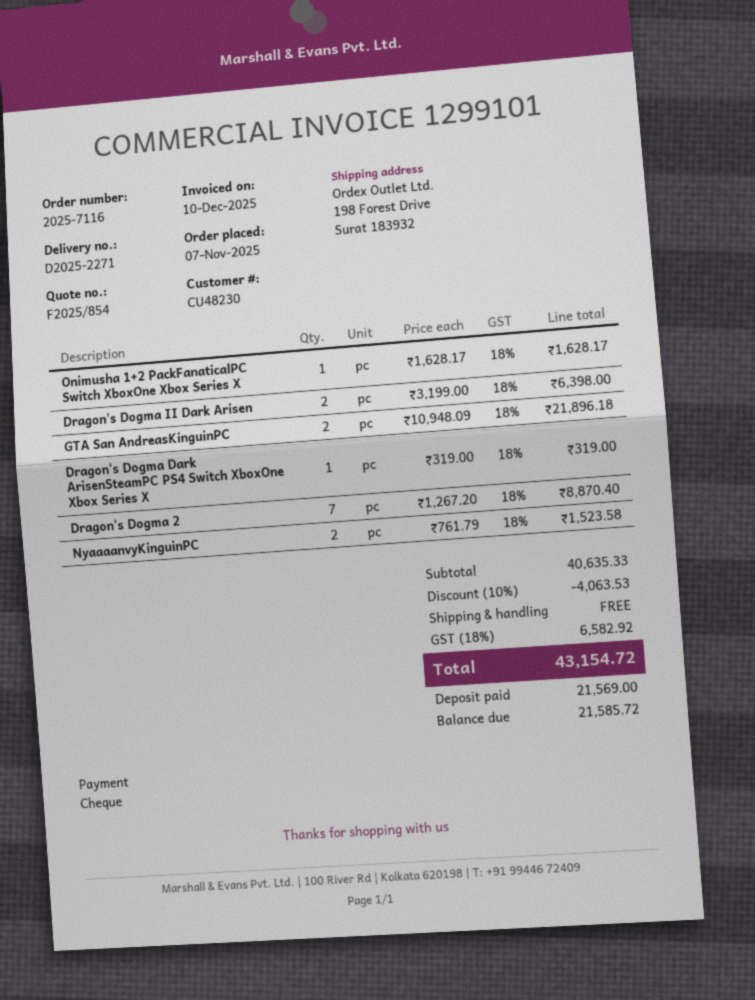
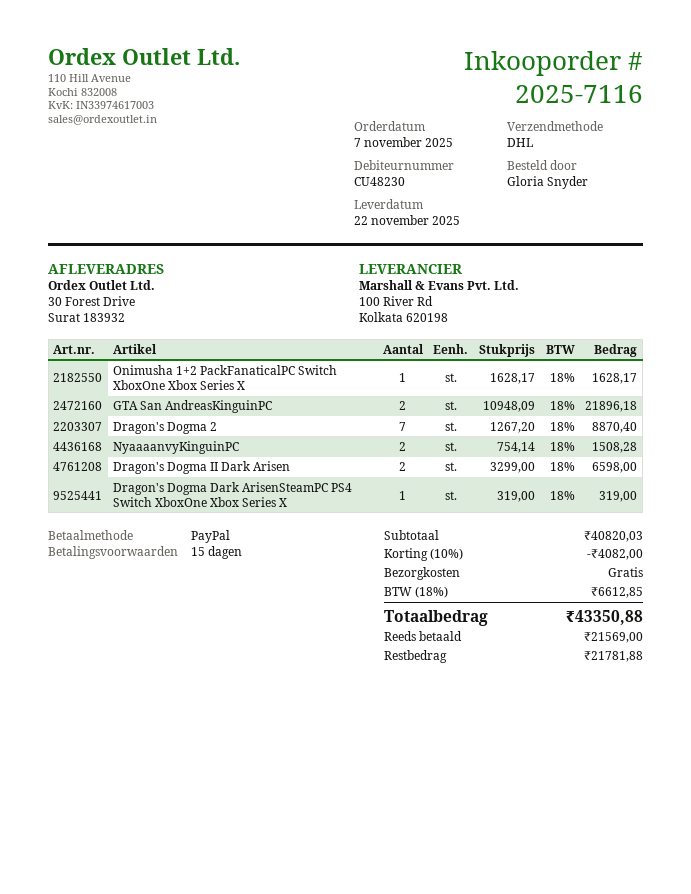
payment method: cheque -> PayPal
ship to: 198 Forest Drive, Surat 183932 -> 30 Forest Drive, Surat 183932
Dragon's Dogma II Dark Arisen: 2 x 3199.00 = 6398.00 -> 2 x 3299.00 = 6598.00
NyaaaanvyKinguinPC: 2 x 761.79 = 1523.58 -> 2 x 754.14 = 1508.28
subtotal: 40635.33 -> 40820.03
discount: 10% = 4063.53 -> 10% = 4082.00
tax: 18% = 6582.92 -> 18% = 6612.85
total: 43154.72 -> 43350.88
balance: 21585.72 -> 21781.88

